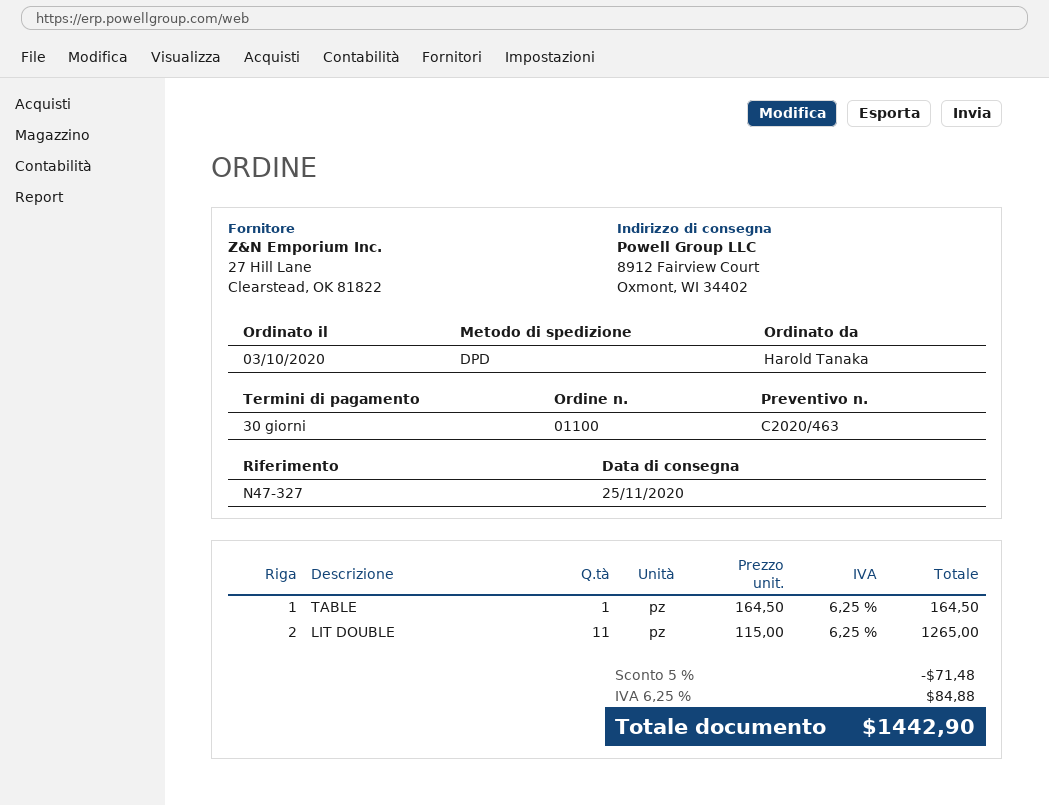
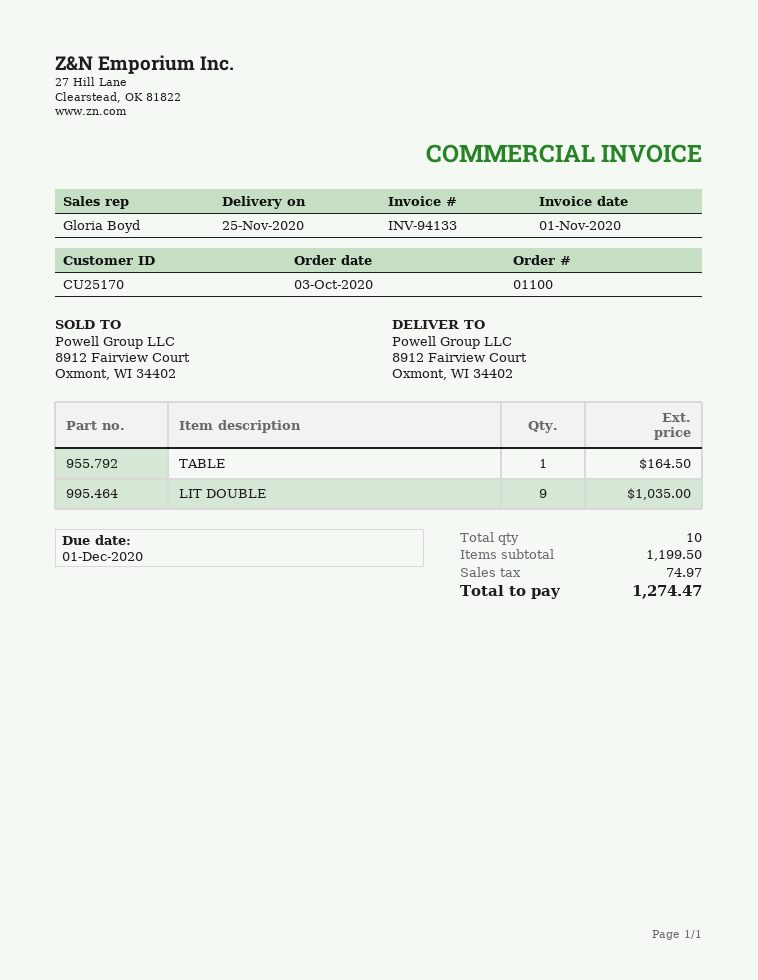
LIT DOUBLE: 11 for 1265.00 -> 9 for 1035.00
discount: 5% = 71.48 -> none
tax: 84.88 -> 74.97
total: 1442.90 -> 1274.47

